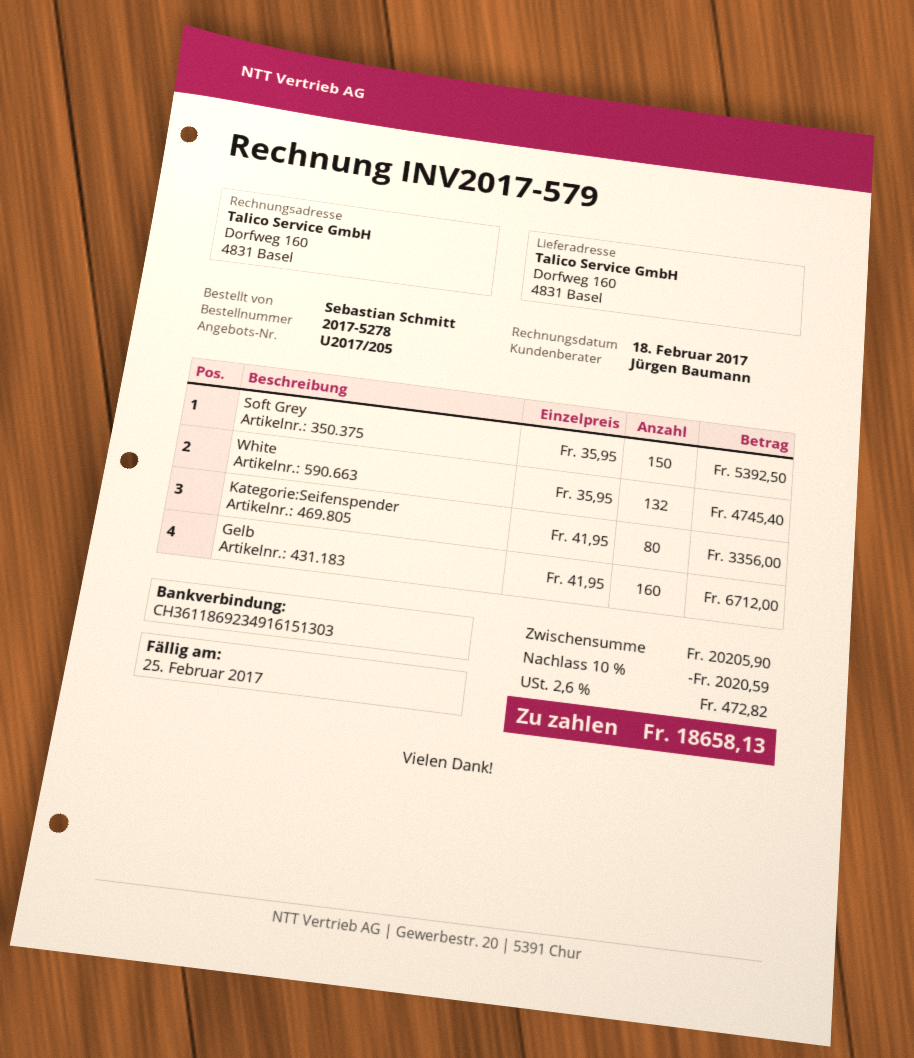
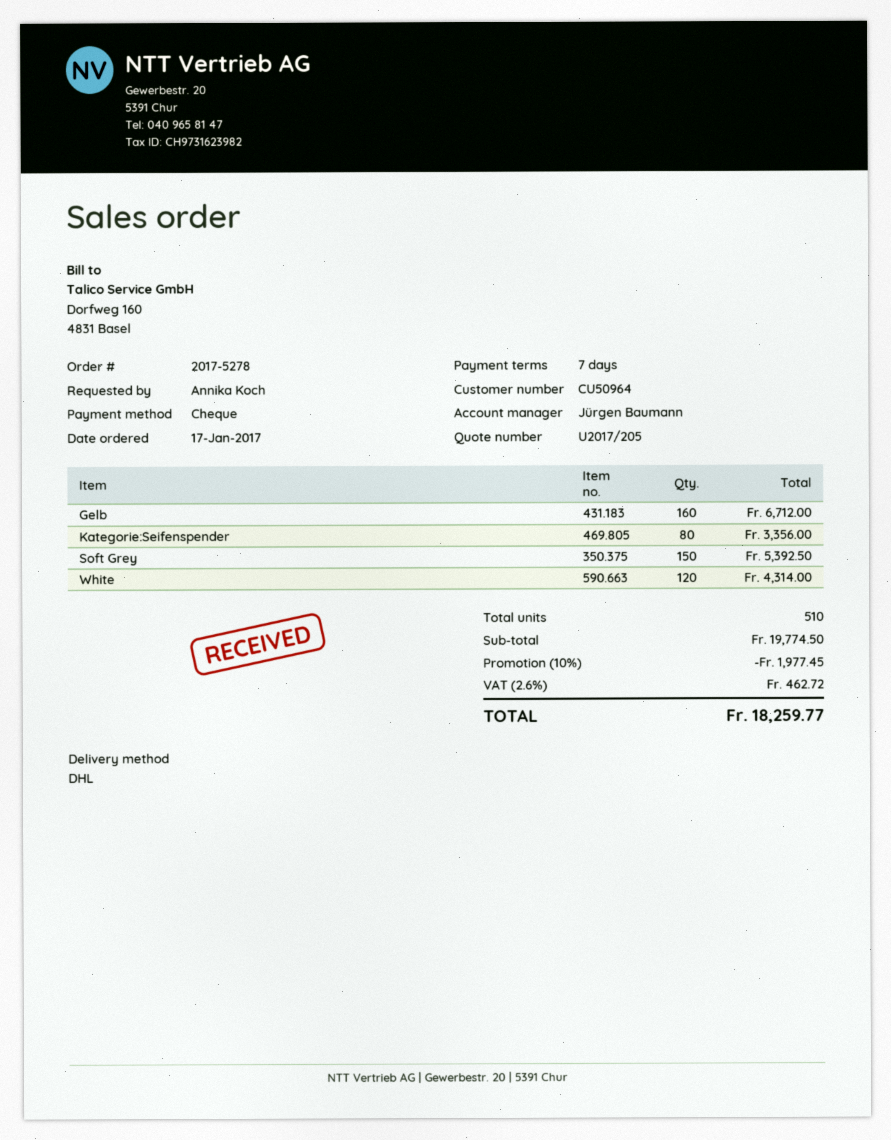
ordered by: Sebastian Schmitt -> Annika Koch
White: 132 for 4745.40 -> 120 for 4314.00
subtotal: 20205.90 -> 19774.50
discount: 10% = 2020.59 -> 10% = 1977.45
tax: 2.6% = 472.82 -> 2.6% = 462.72
total: 18658.13 -> 18259.77

